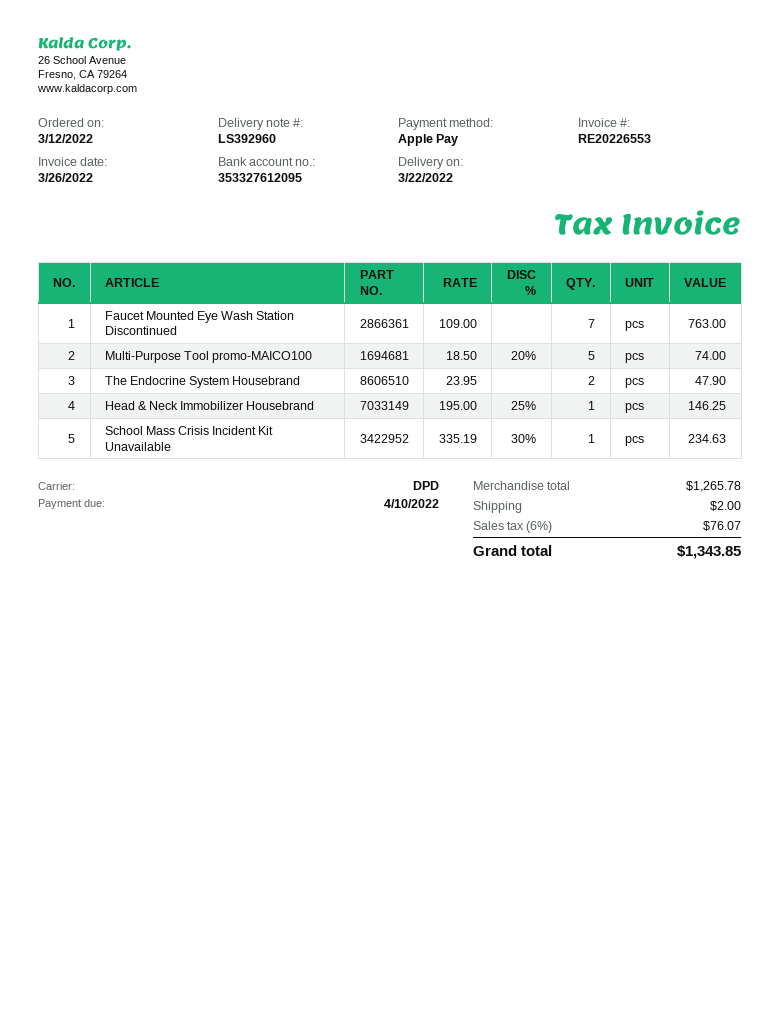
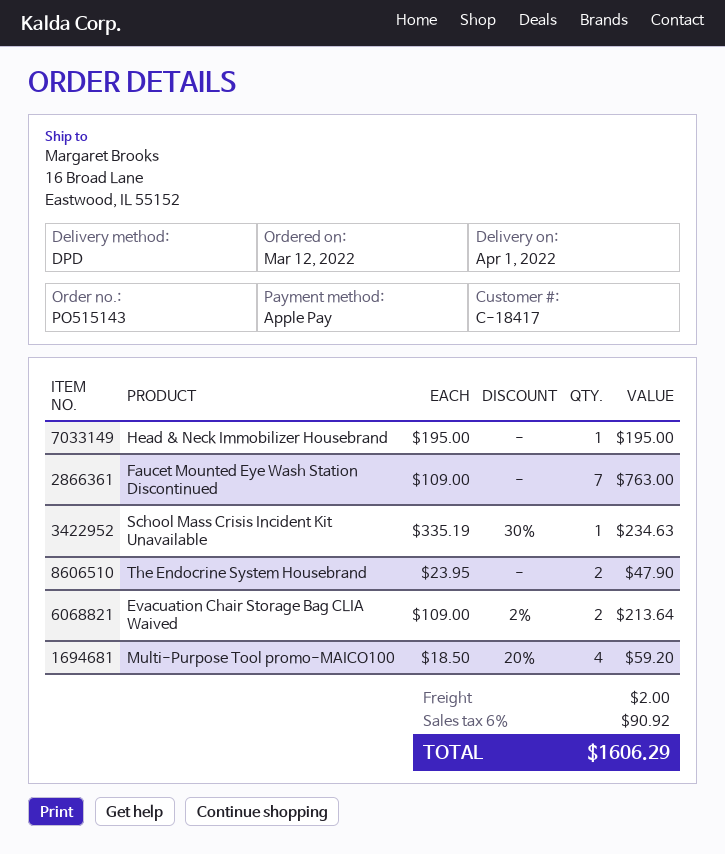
delivery date: 2022-03-22 -> 2022-04-01
Multi-Purpose Tool promo-MAICO100: 5 x 18.50 - 20% = 74.00 -> 4 x 18.50 - 20% = 59.20
Head & Neck Immobilizer Housebrand: 1 x 195.00 - 25% = 146.25 -> 1 x 195.00 = 195.00
Evacuation Chair Storage Bag CLIA Waived: none -> 2 x 109.00 - 2% = 213.64
tax: 6% = 76.07 -> 6% = 90.92
total: 1343.85 -> 1606.29

